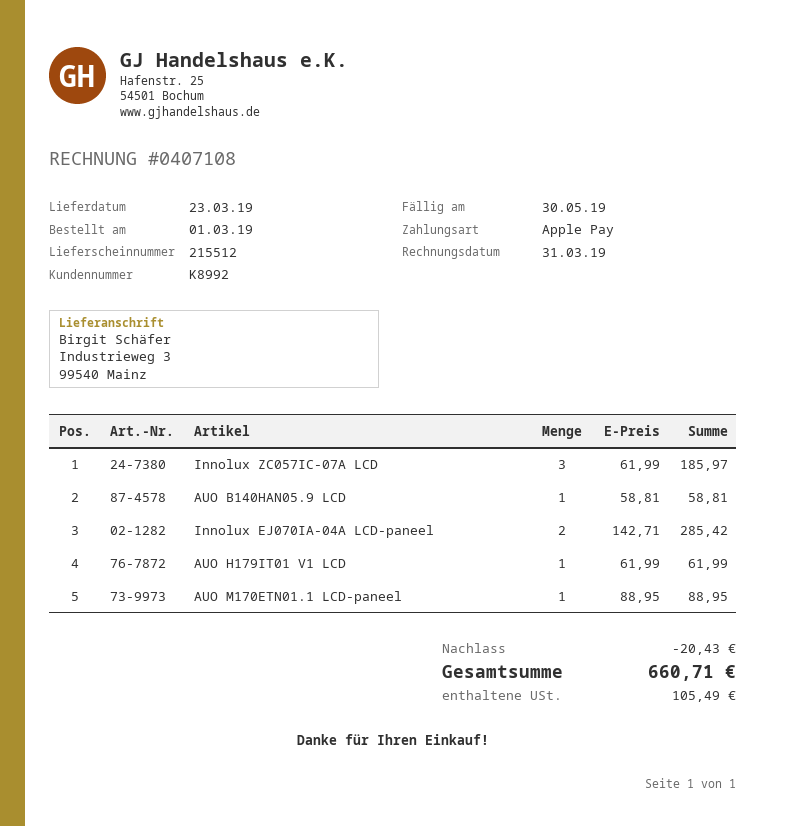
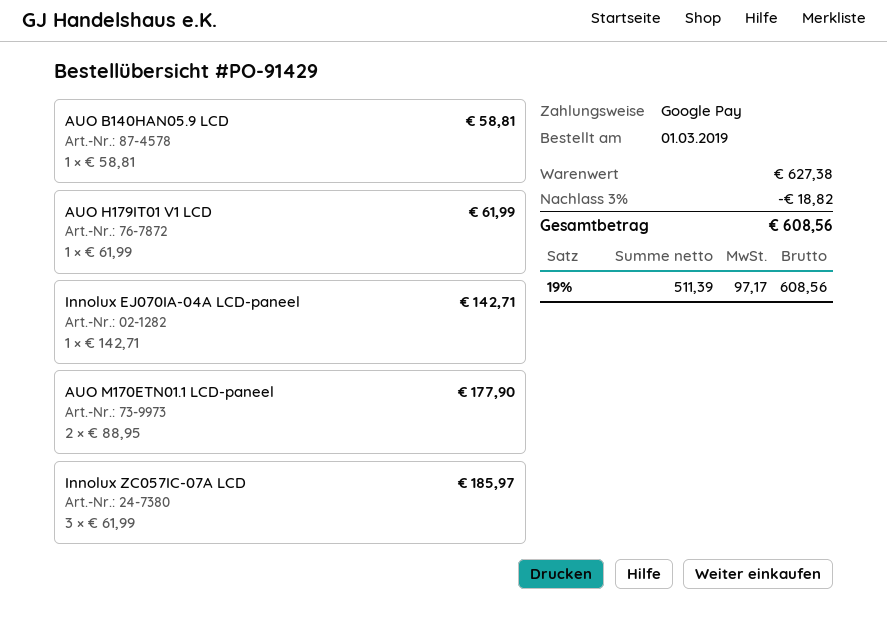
payment method: Apple Pay -> Google Pay
Innolux EJ070IA-04A LCD-paneel: 2 x 142.71 = 285.42 -> 1 x 142.71 = 142.71
AUO M170ETN01.1 LCD-paneel: 1 x 88.95 = 88.95 -> 2 x 88.95 = 177.90
discount: 20.43 -> 18.82
tax: 105.49 -> 97.17
total: 660.71 -> 608.56

